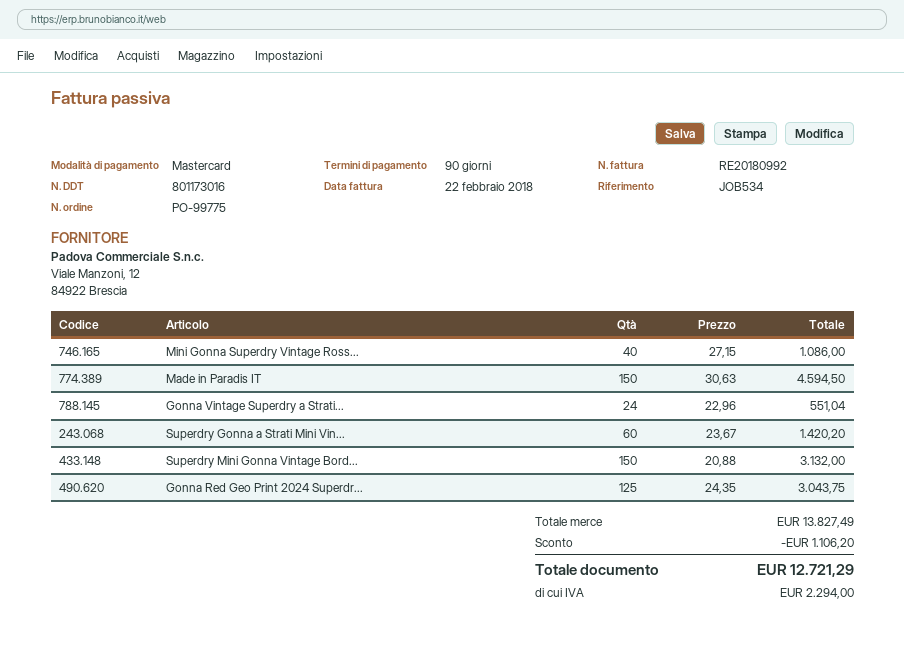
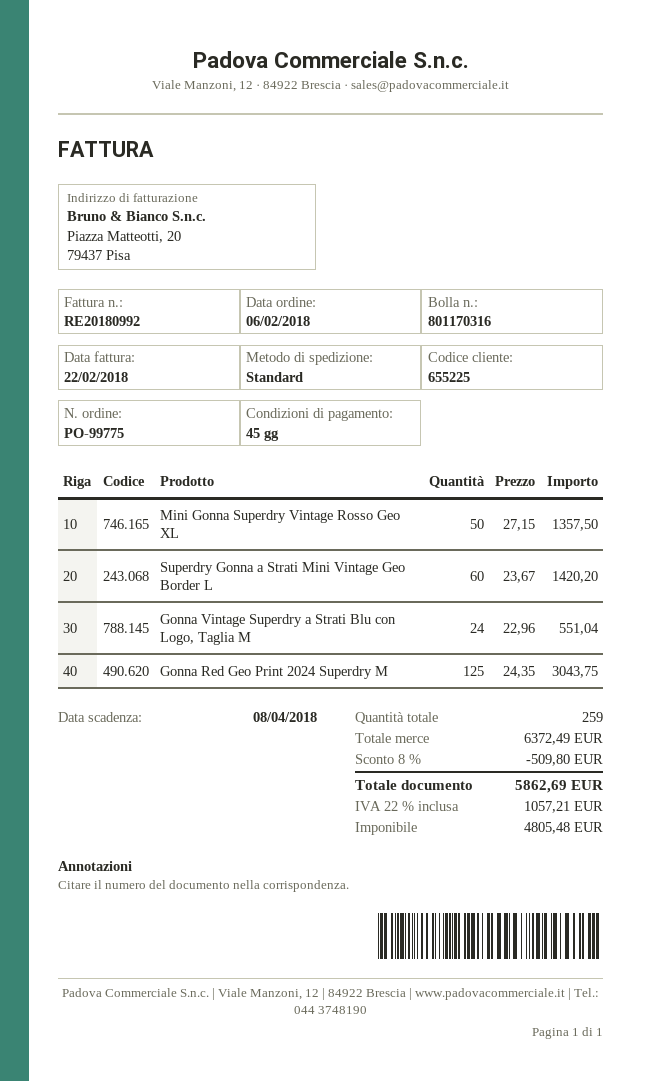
delivery note number: 801173016 -> 801170316
payment terms: 90 days -> 45 days
Mini Gonna Superdry Vintage Ross...: 40 x 27.15 = 1086.00 -> 50 x 27.15 = 1357.50
Made in Paradis IT: 150 x 30.63 = 4594.50 -> none
Superdry Mini Gonna Vintage Bord...: 150 x 20.88 = 3132.00 -> none
subtotal: 13827.49 -> 6372.49
discount: 1106.20 -> 509.80
tax: 2294.00 -> 1057.21
total: 12721.29 -> 5862.69

